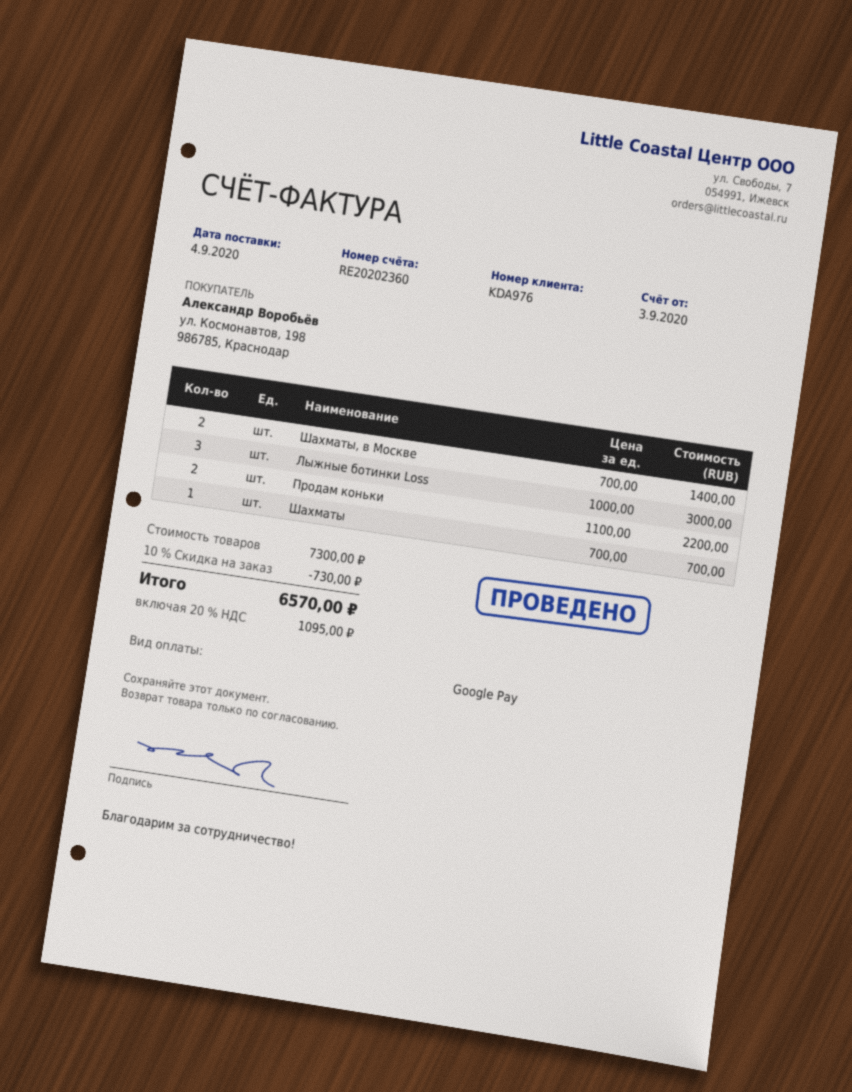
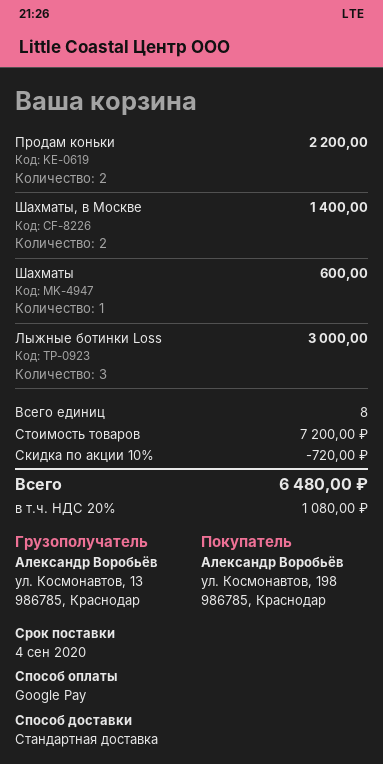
Шахматы: 1 for 700.00 -> 1 for 600.00
subtotal: 7300.00 -> 7200.00
discount: 10% = 730.00 -> 10% = 720.00
tax: 20% = 1095.00 -> 20% = 1080.00
total: 6570.00 -> 6480.00

